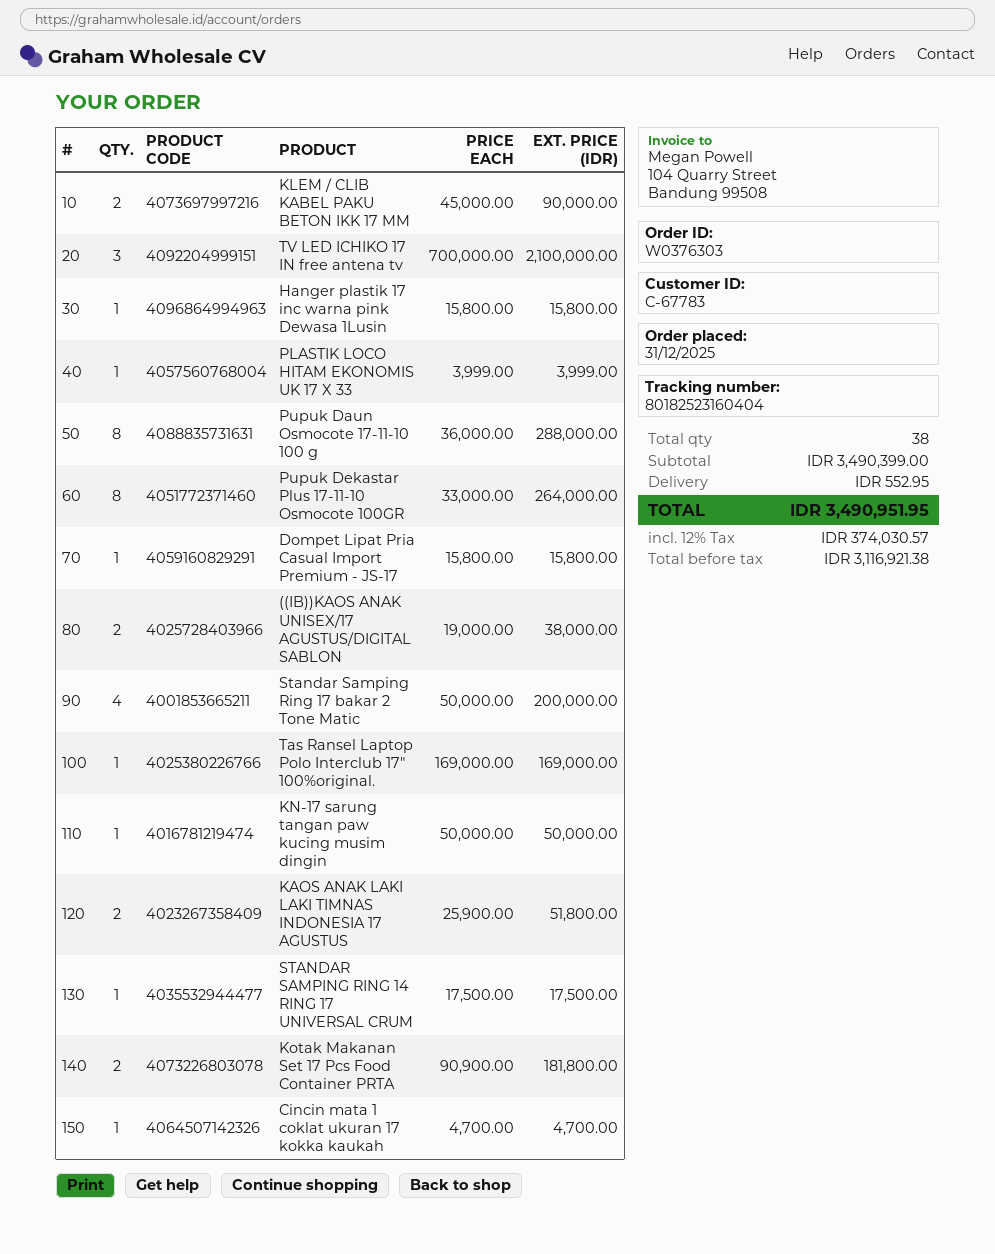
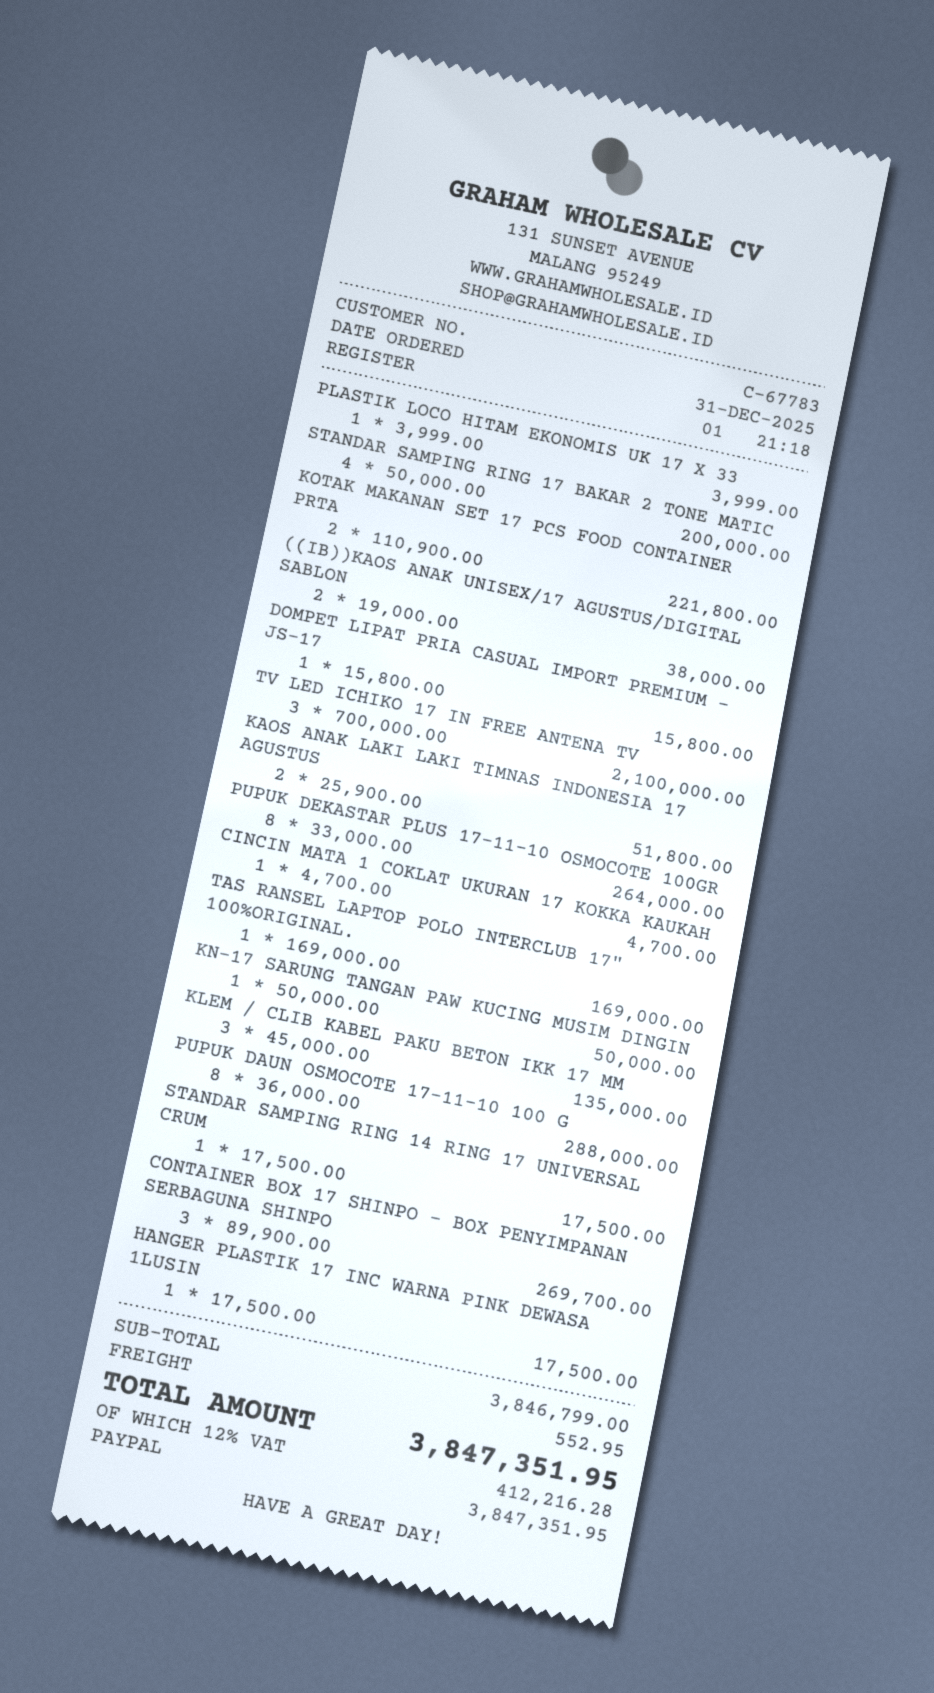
KLEM / CLIB KABEL PAKU BETON IKK 17 MM: 2 x 45000.00 = 90000.00 -> 3 x 45000.00 = 135000.00
Hanger plastik 17 inc warna pink Dewasa 1Lusin: 1 x 15800.00 = 15800.00 -> 1 x 17500.00 = 17500.00
Kotak Makanan Set 17 Pcs Food Container PRTA: 2 x 90900.00 = 181800.00 -> 2 x 110900.00 = 221800.00
CONTAINER BOX 17 SHINPO - BOX PENYIMPANAN SERBAGUNA SHINPO: none -> 3 x 89900.00 = 269700.00
subtotal: 3490399.00 -> 3846799.00
tax: 12% = 374030.57 -> 12% = 412216.28
total: 3490951.95 -> 3847351.95

